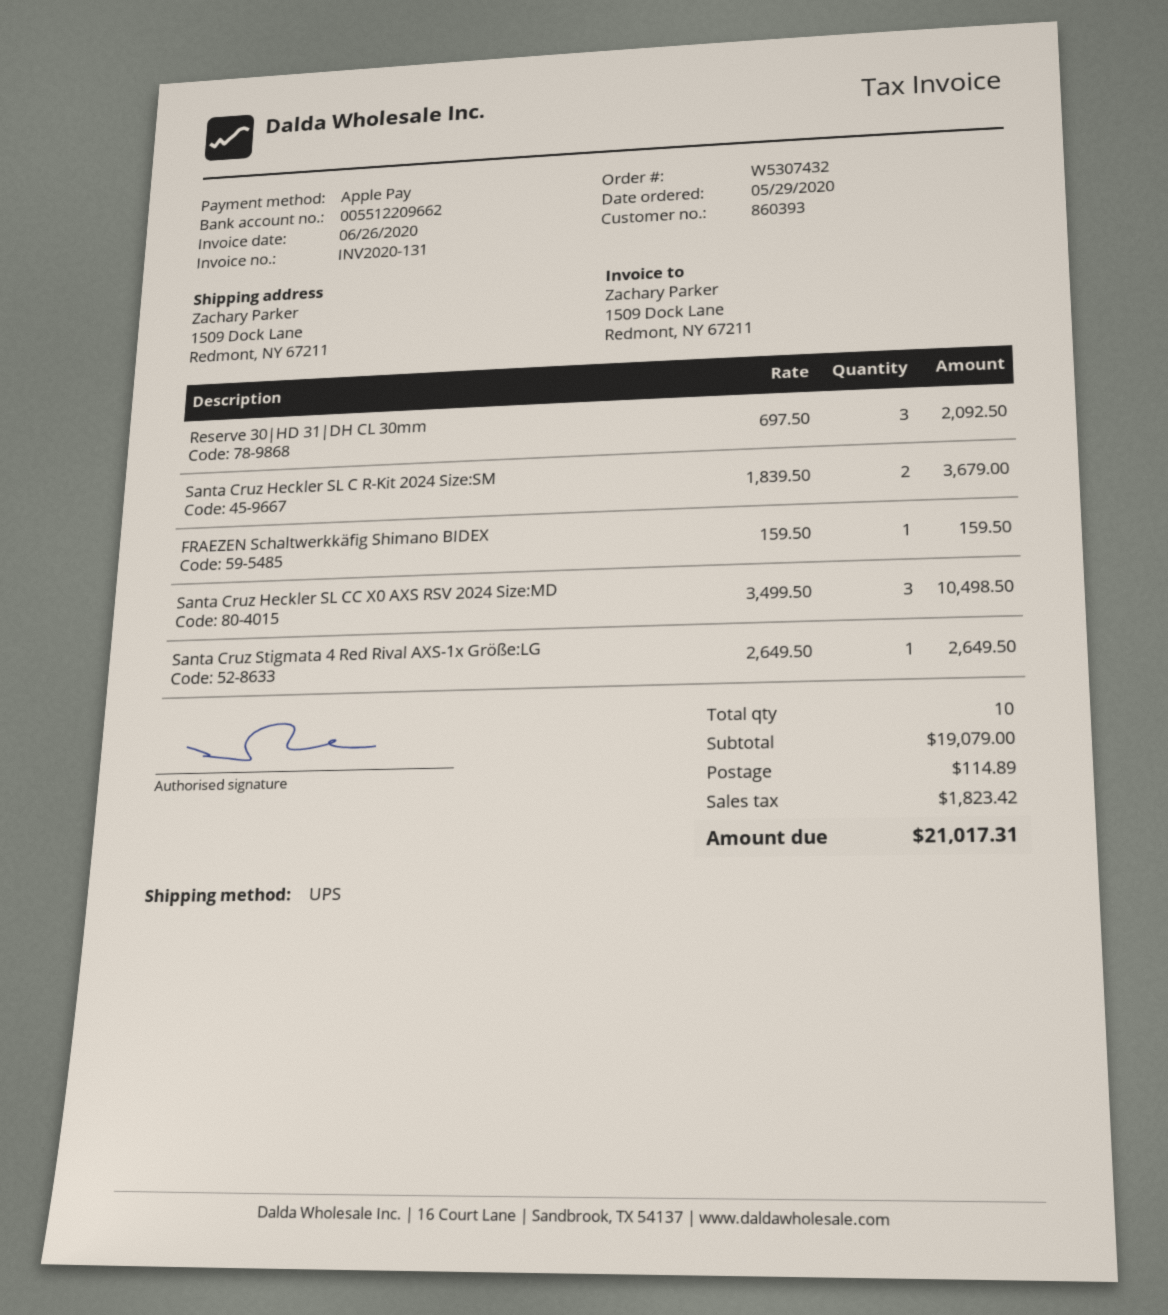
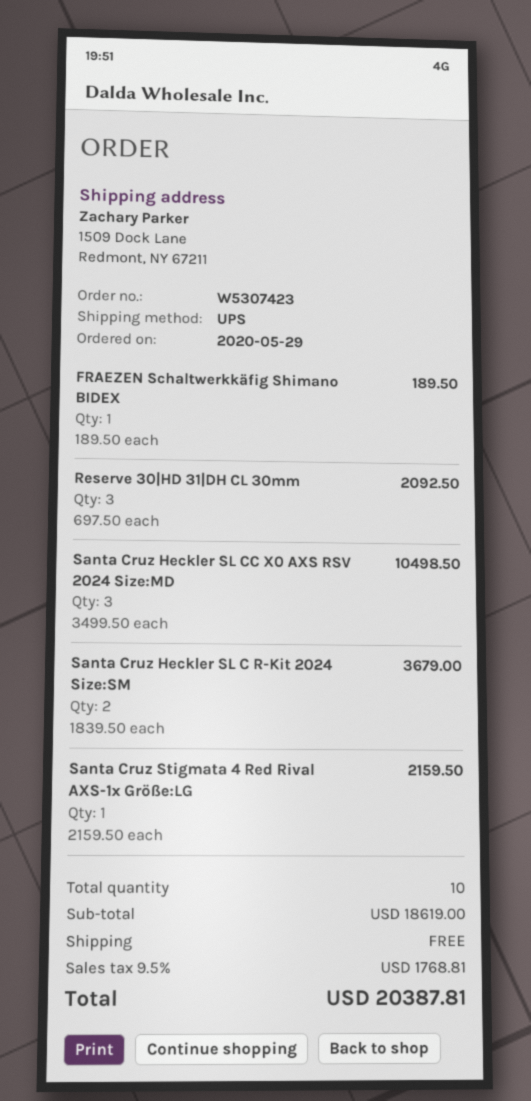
order number: W5307432 -> W5307423
FRAEZEN Schaltwerkkäfig Shimano BIDEX: 1 x 159.50 = 159.50 -> 1 x 189.50 = 189.50
Santa Cruz Stigmata 4 Red Rival AXS-1x Größe:LG: 1 x 2649.50 = 2649.50 -> 1 x 2159.50 = 2159.50
subtotal: 19079.00 -> 18619.00
shipping: 114.89 -> 0.00
tax: 1823.42 -> 1768.81
total: 21017.31 -> 20387.81

